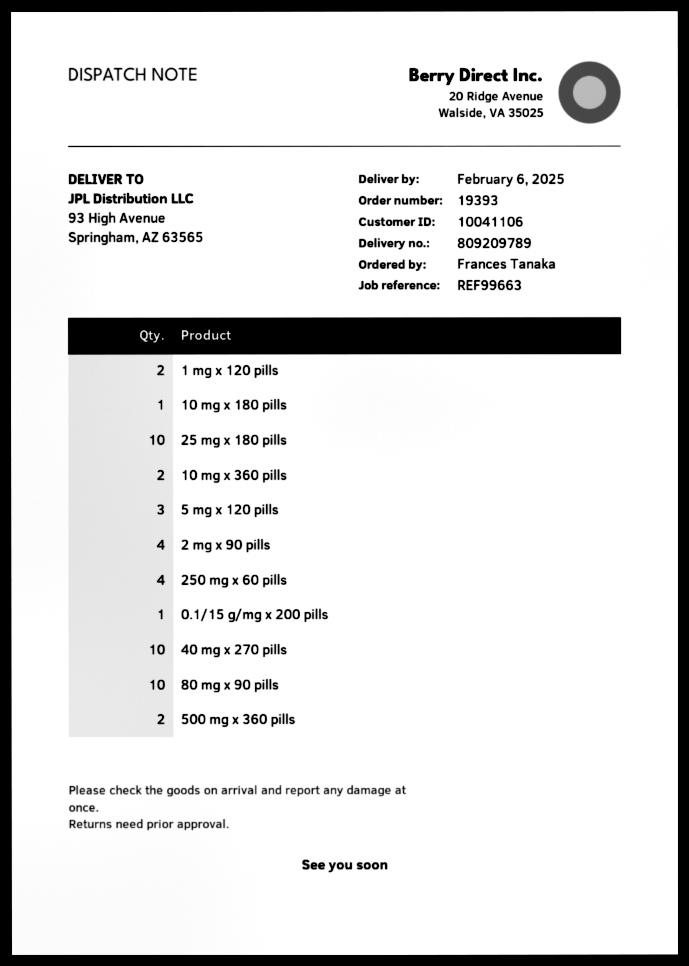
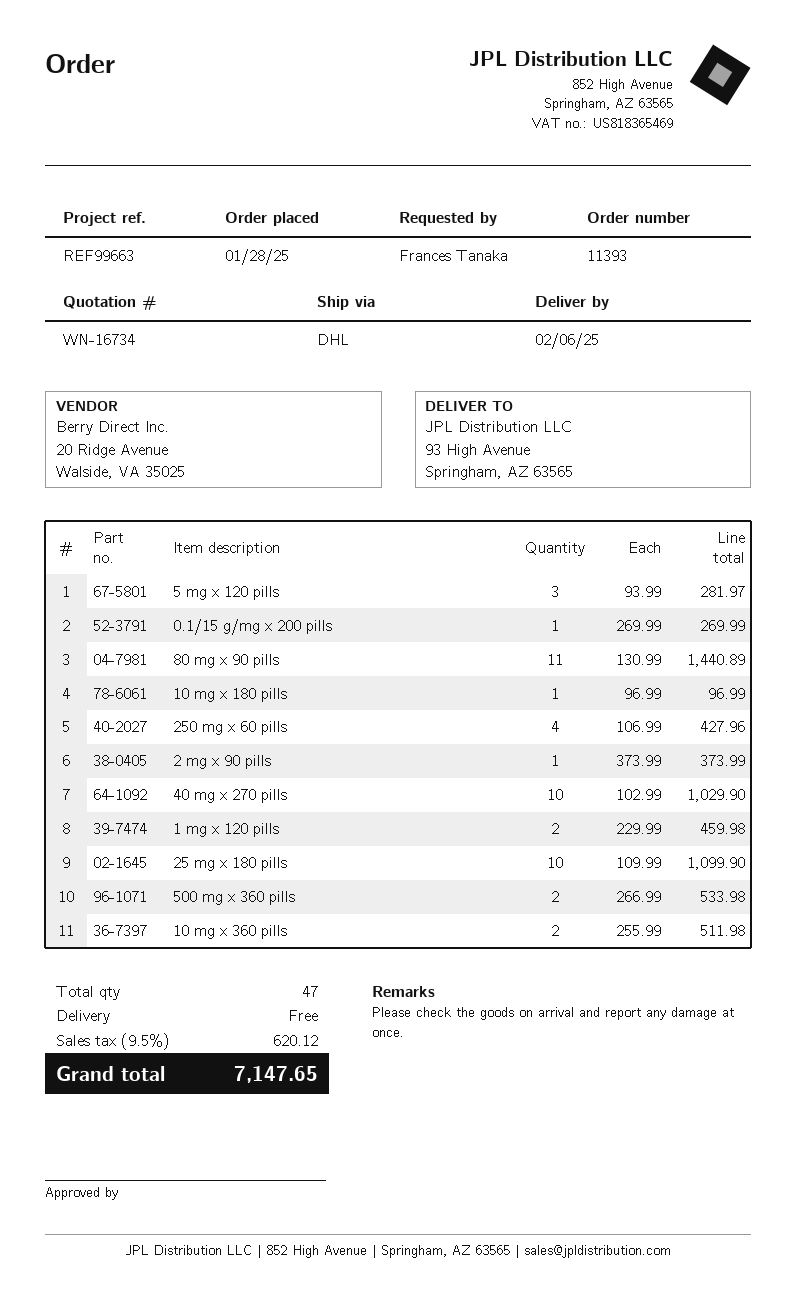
order number: 19393 -> 11393
2 mg x 90 pills: 4 -> 1
80 mg x 90 pills: 10 -> 11

